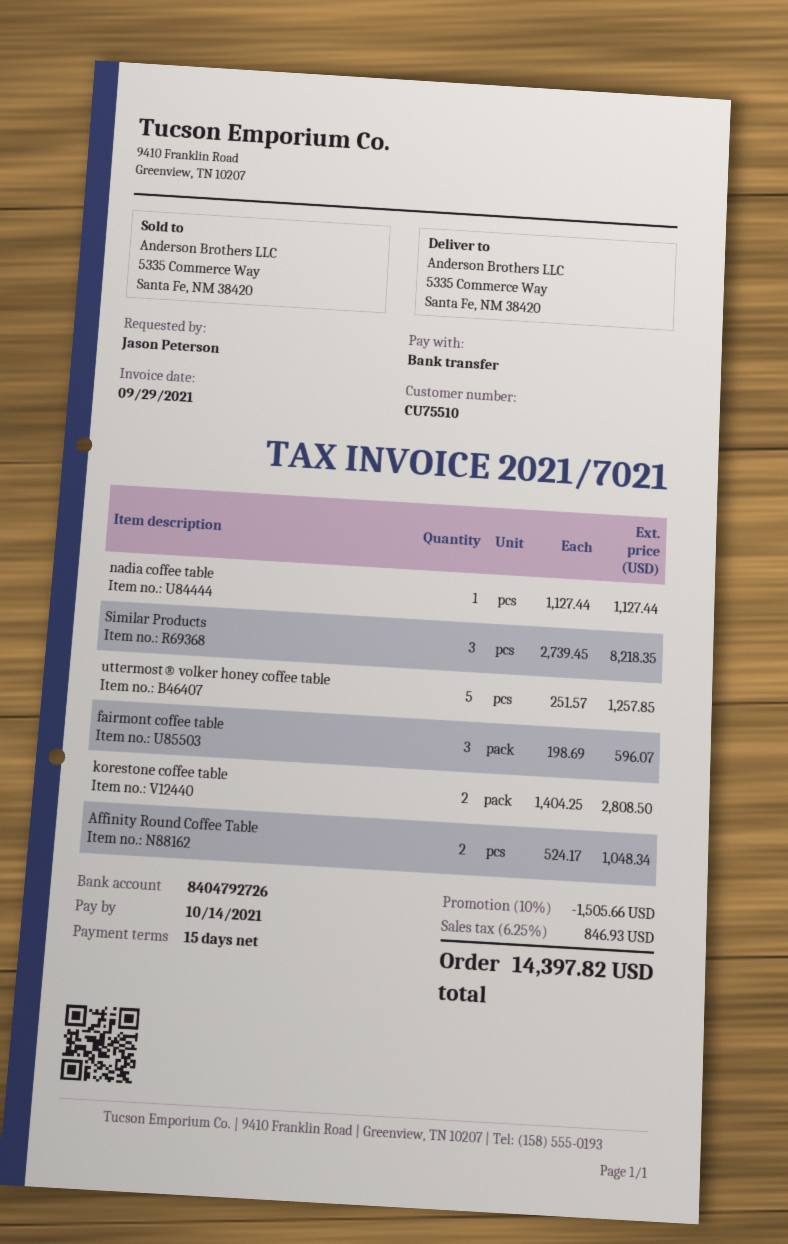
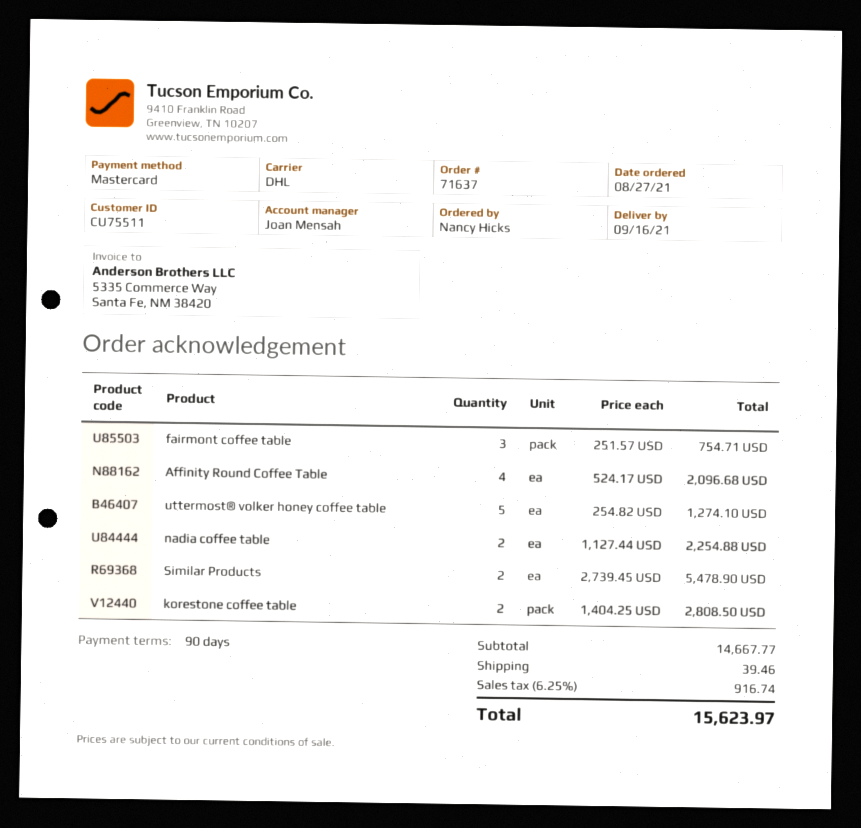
payment terms: 15 days -> 90 days
customer number: CU75510 -> CU75511
ordered by: Jason Peterson -> Nancy Hicks
payment method: bank transfer -> Mastercard
nadia coffee table: 1 x 1127.44 = 1127.44 -> 2 x 1127.44 = 2254.88
Similar Products: 3 x 2739.45 = 8218.35 -> 2 x 2739.45 = 5478.90
uttermost® volker honey coffee table: 5 x 251.57 = 1257.85 -> 5 x 254.82 = 1274.10
fairmont coffee table: 3 x 198.69 = 596.07 -> 3 x 251.57 = 754.71
Affinity Round Coffee Table: 2 x 524.17 = 1048.34 -> 4 x 524.17 = 2096.68
discount: 10% = 1505.66 -> none
shipping: none -> 39.46
tax: 6.25% = 846.93 -> 6.25% = 916.74
total: 14397.82 -> 15623.97

